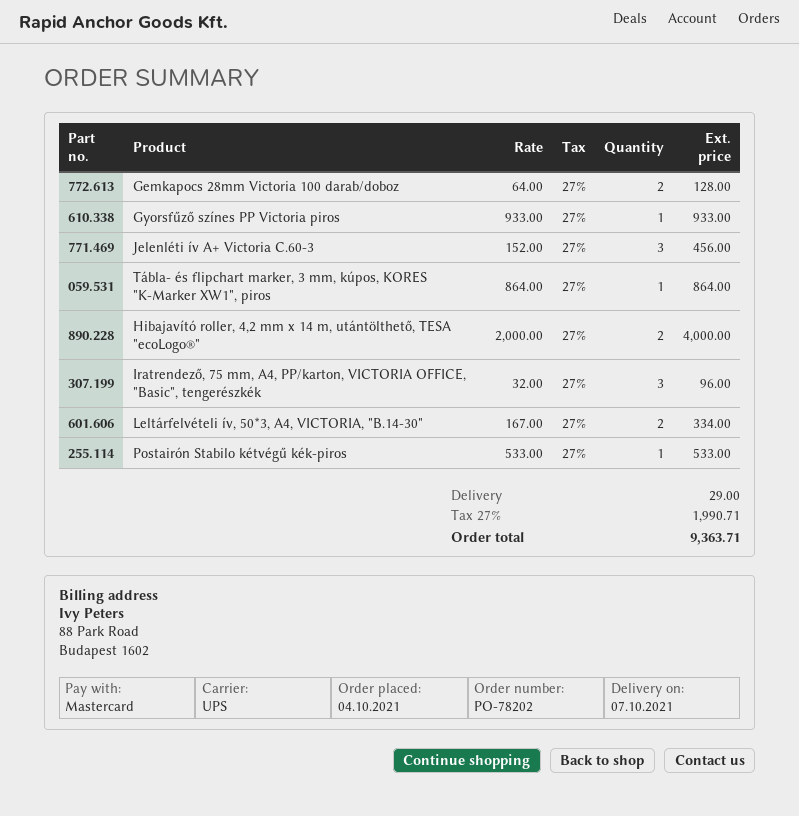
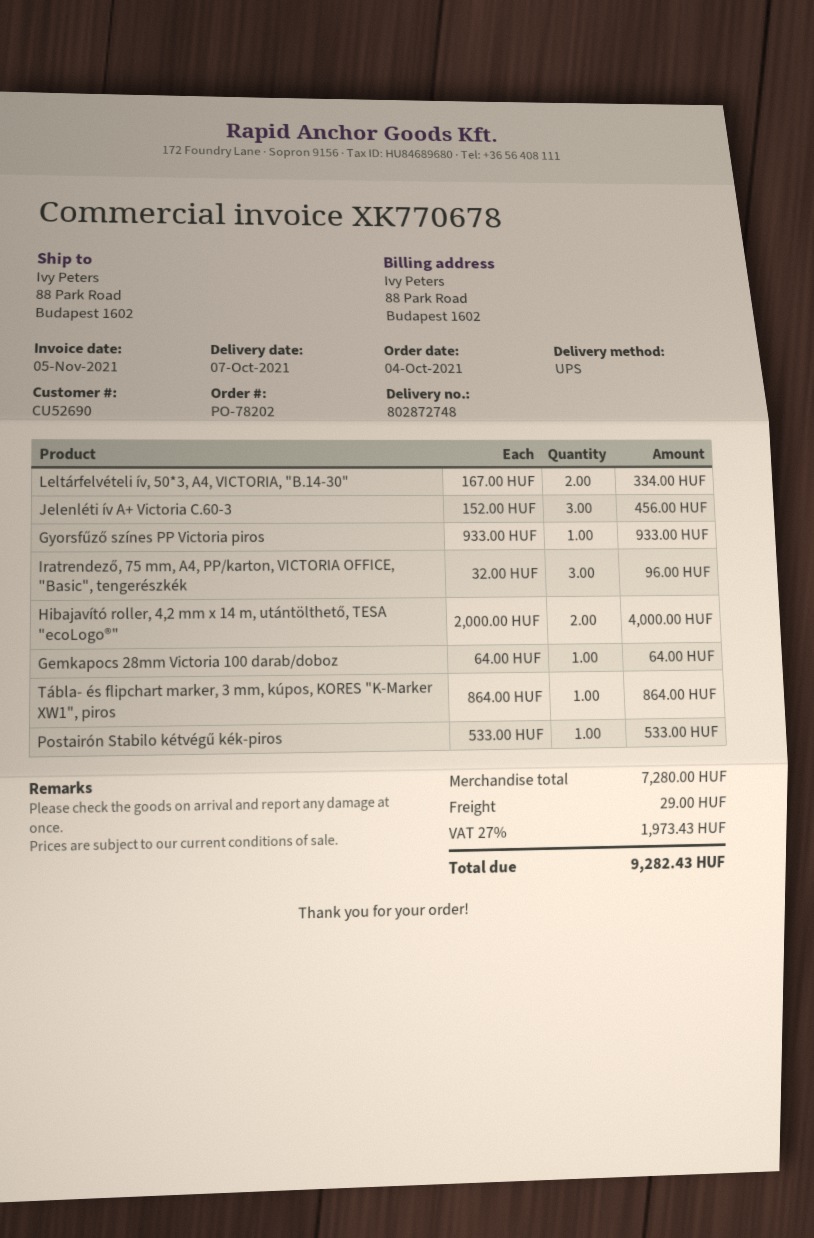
Gemkapocs 28mm Victoria 100 darab/doboz: 2 x 64.00 = 128.00 -> 1 x 64.00 = 64.00
tax: 27% = 1990.71 -> 27% = 1973.43
total: 9363.71 -> 9282.43

